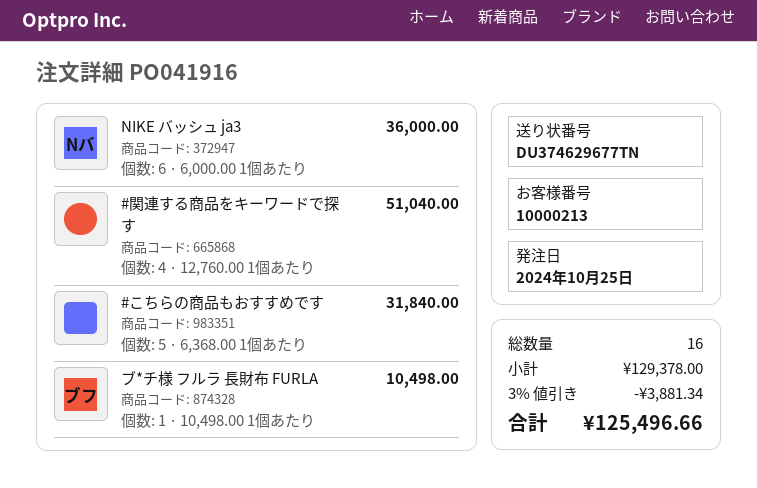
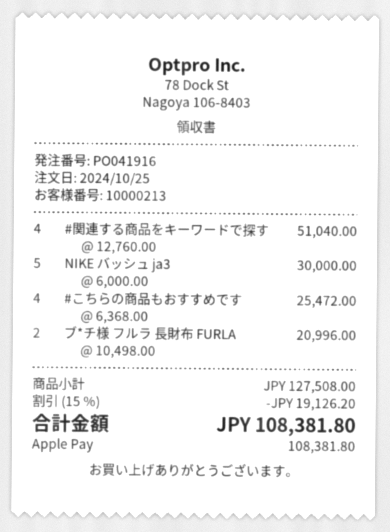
NIKE バッシュ ja3: 6 x 6000.00 = 36000.00 -> 5 x 6000.00 = 30000.00
#こちらの商品もおすすめです: 5 x 6368.00 = 31840.00 -> 4 x 6368.00 = 25472.00
ブ*チ様 フルラ 長財布 FURLA: 1 x 10498.00 = 10498.00 -> 2 x 10498.00 = 20996.00
subtotal: 129378.00 -> 127508.00
discount: 3% = 3881.34 -> 15% = 19126.20
total: 125496.66 -> 108381.80

